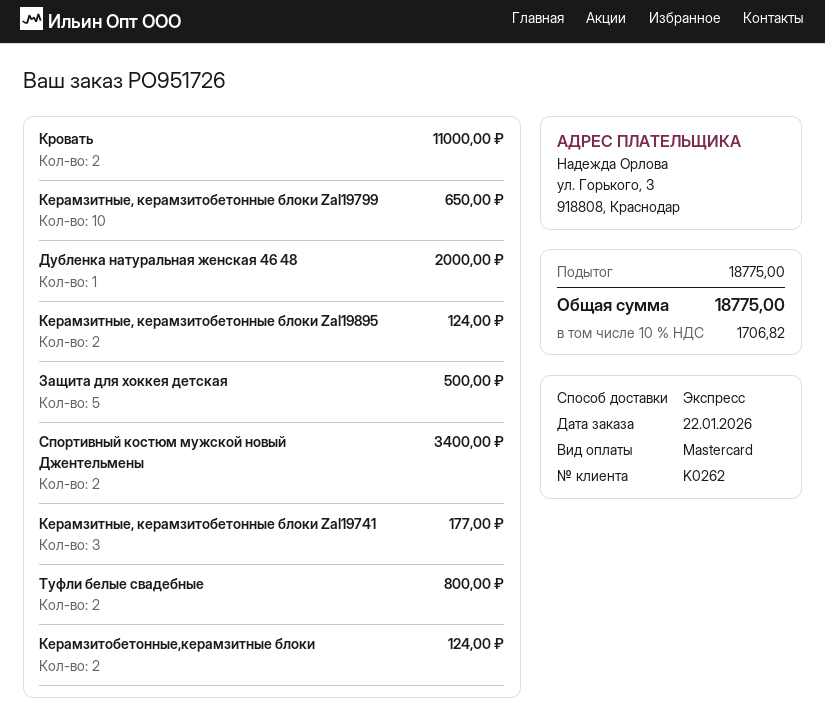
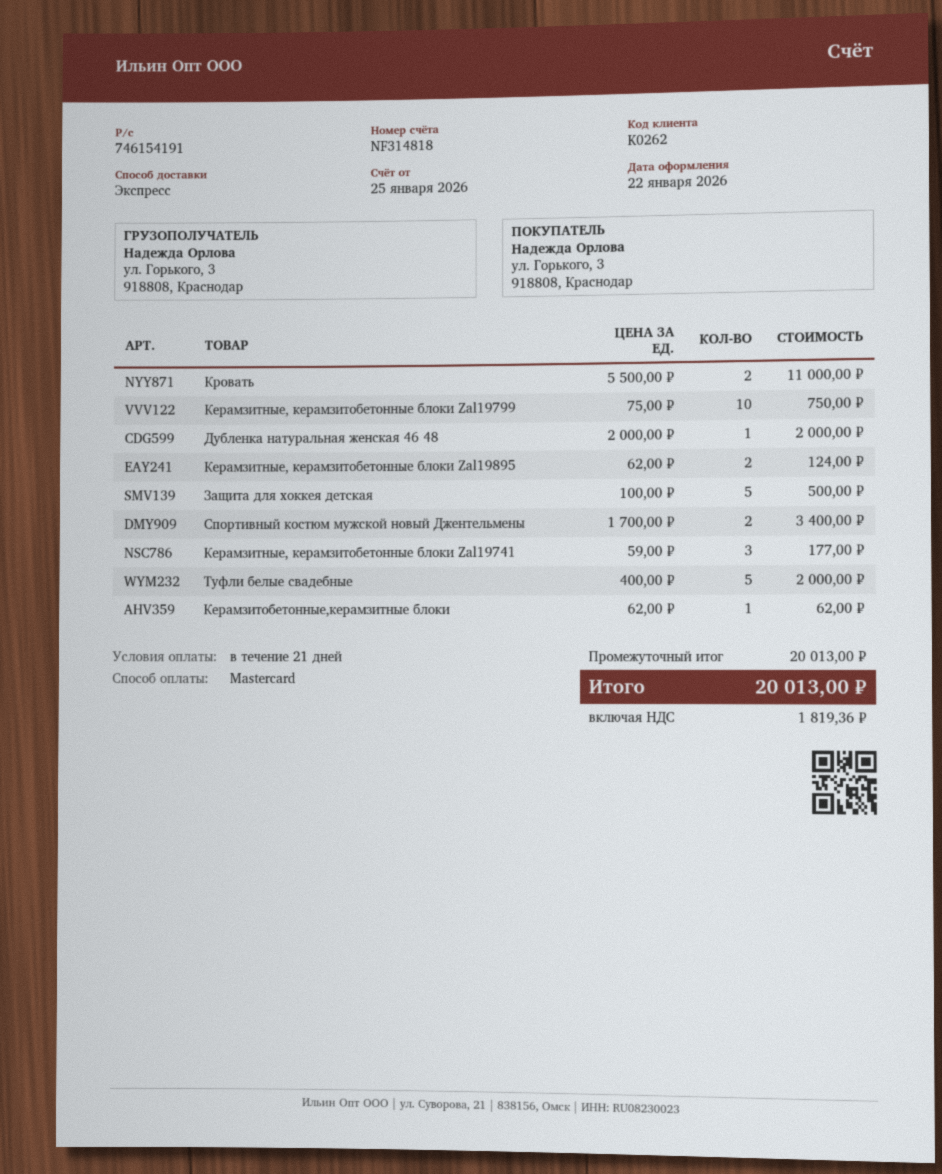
Керамзитные, керамзитобетонные блоки Zal19799: 10 for 650.00 -> 10 for 750.00
Туфли белые свадебные: 2 for 800.00 -> 5 for 2000.00
Керамзитобетонные,керамзитные блоки: 2 for 124.00 -> 1 for 62.00
subtotal: 18775.00 -> 20013.00
tax: 1706.82 -> 1819.36
total: 18775.00 -> 20013.00

